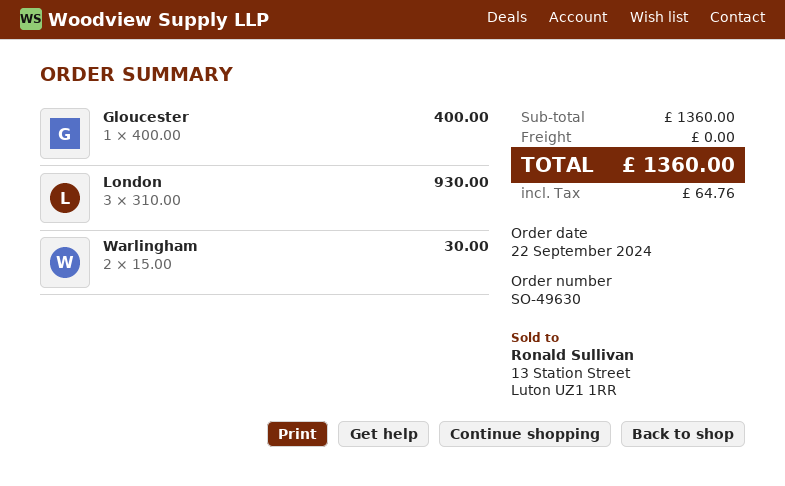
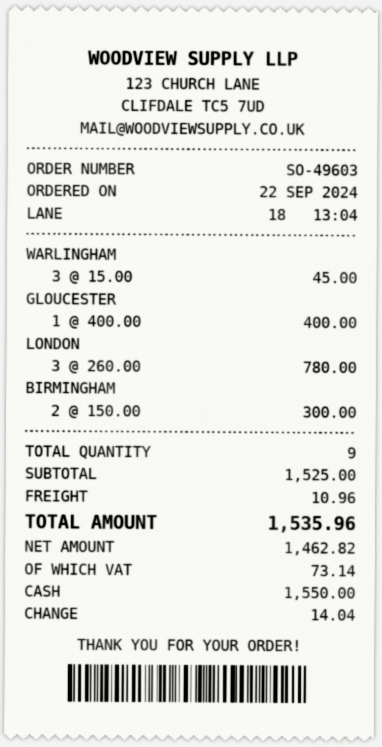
order number: SO-49630 -> SO-49603
London: 3 x 310.00 = 930.00 -> 3 x 260.00 = 780.00
Warlingham: 2 x 15.00 = 30.00 -> 3 x 15.00 = 45.00
BIRMINGHAM: none -> 2 x 150.00 = 300.00
subtotal: 1360.00 -> 1525.00
shipping: 0.00 -> 10.96
tax: 64.76 -> 73.14
total: 1360.00 -> 1535.96

